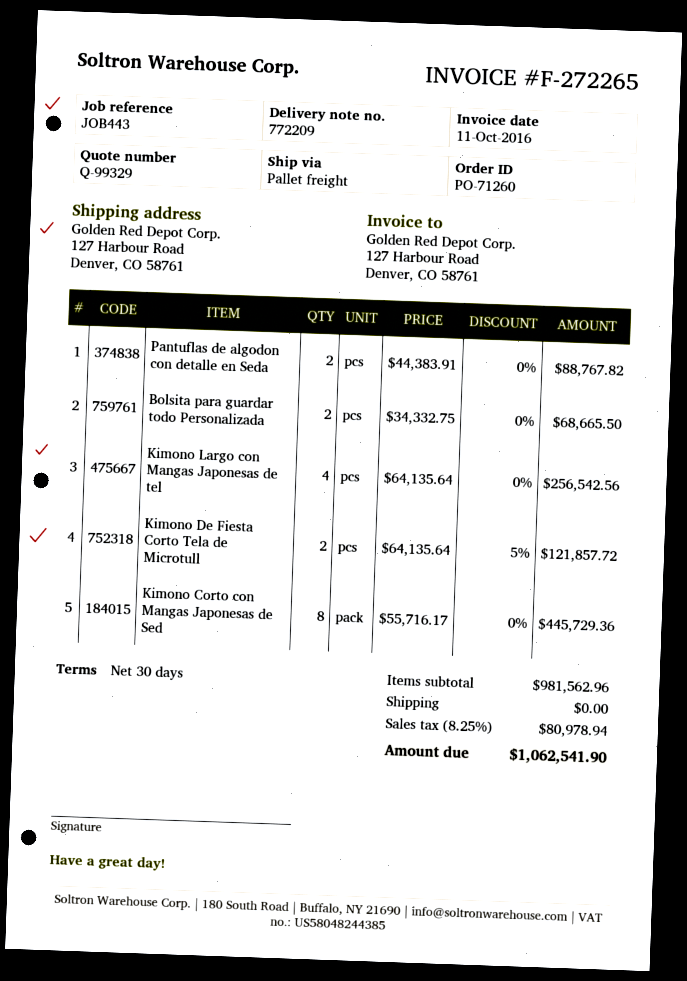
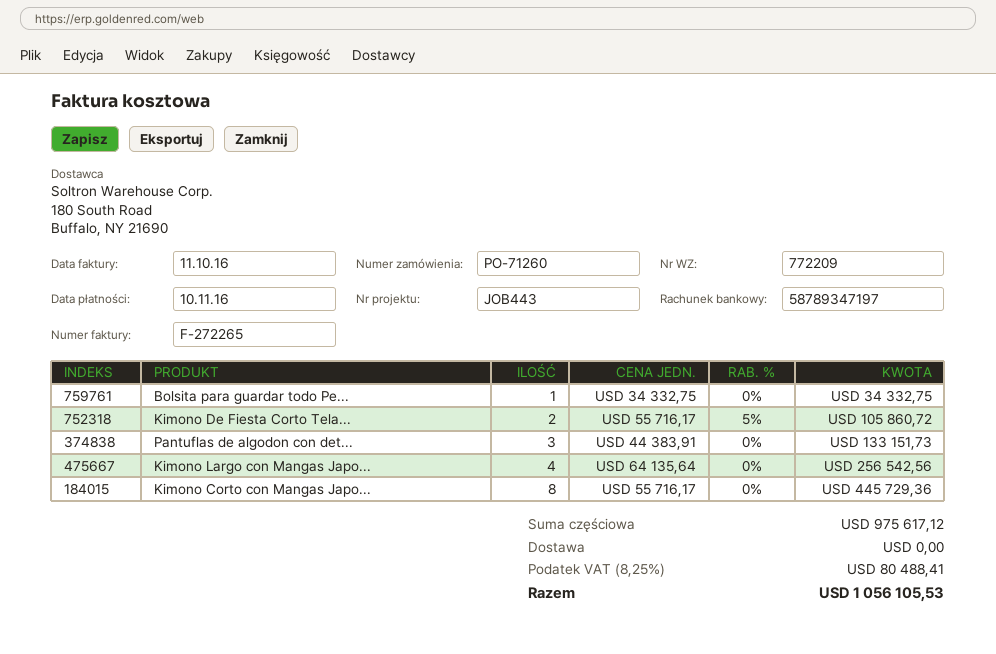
Pantuflas de algodon con detalle en Seda: 2 x 44383.91 = 88767.82 -> 3 x 44383.91 = 133151.73
Bolsita para guardar todo Personalizada: 2 x 34332.75 = 68665.50 -> 1 x 34332.75 = 34332.75
Kimono De Fiesta Corto Tela de Microtull: 2 x 64135.64 - 5% = 121857.72 -> 2 x 55716.17 - 5% = 105860.72
subtotal: 981562.96 -> 975617.12
tax: 8.25% = 80978.94 -> 8.25% = 80488.41
total: 1062541.90 -> 1056105.53

